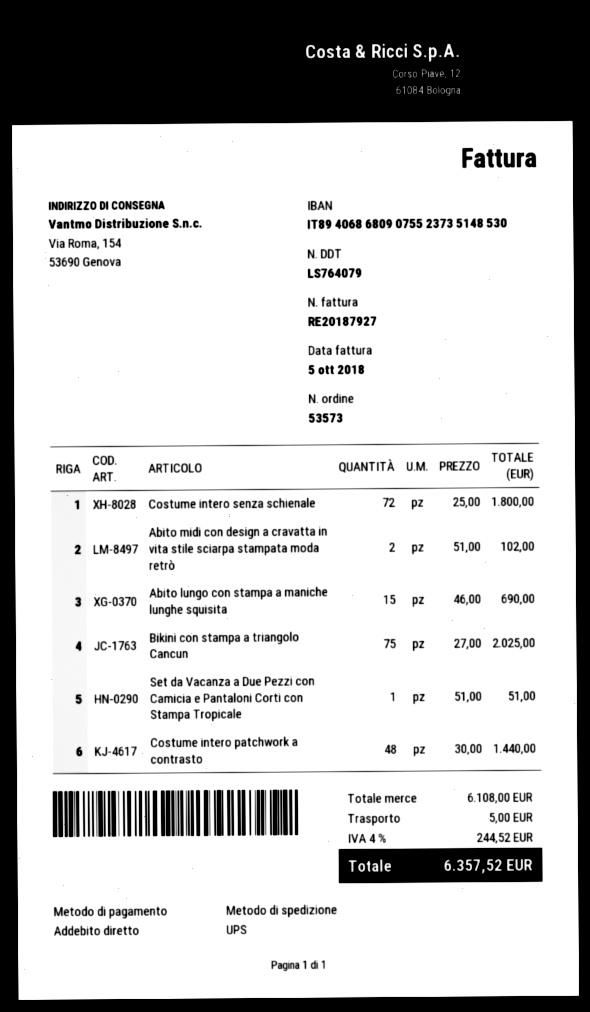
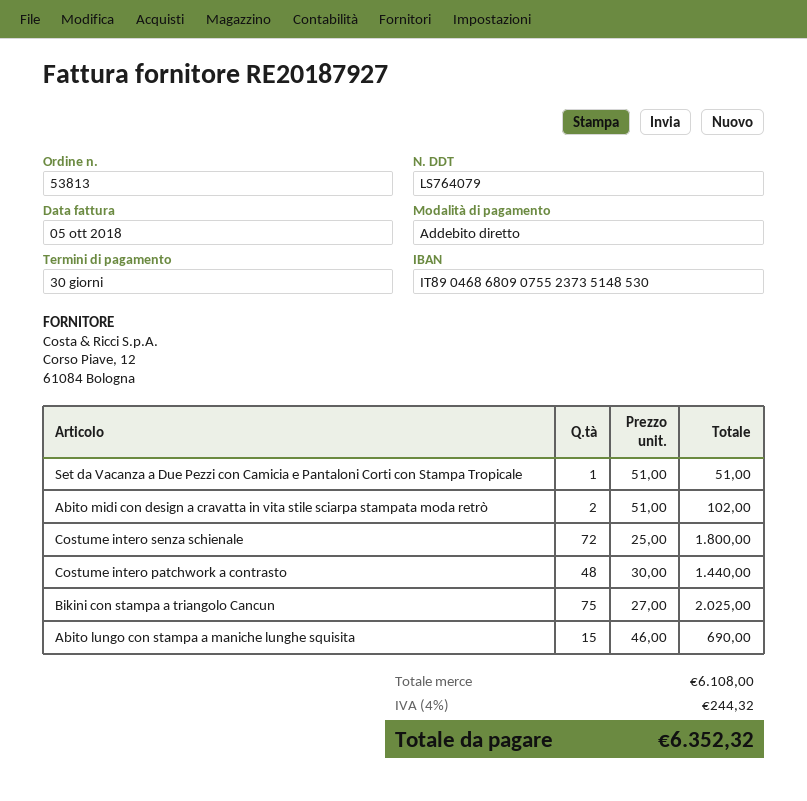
order number: 53573 -> 53813
bank account: IT8940686809075523735148530 -> IT8904686809075523735148530
shipping: 5.00 -> none
tax: 4% = 244.52 -> 4% = 244.32
total: 6357.52 -> 6352.32

